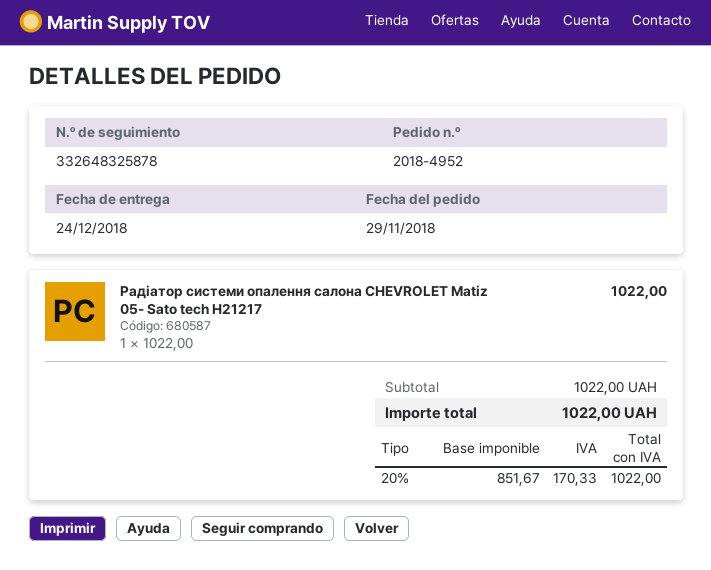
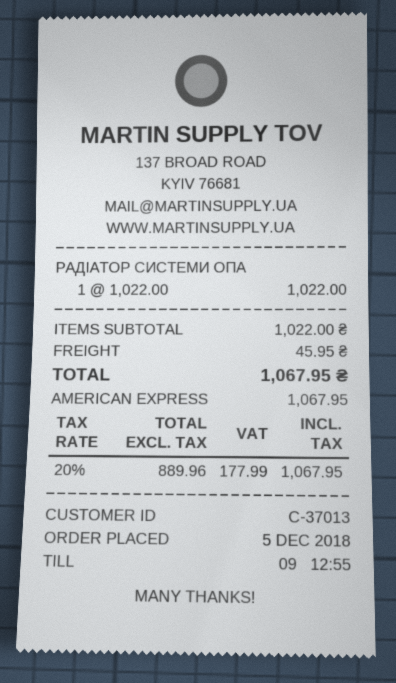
order date: 2018-11-29 -> 2018-12-05
shipping: none -> 45.95
net: 851.67 -> 889.96
tax: 20% = 170.33 -> 20% = 177.99
total: 1022.00 -> 1067.95

